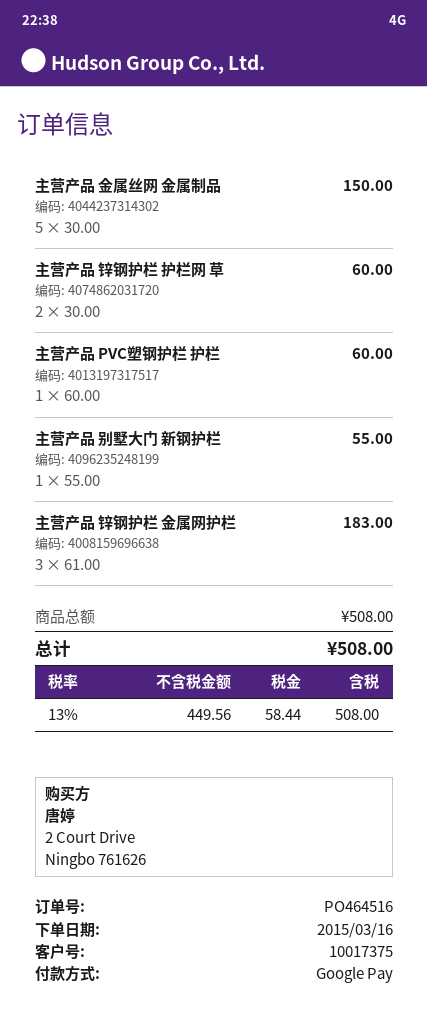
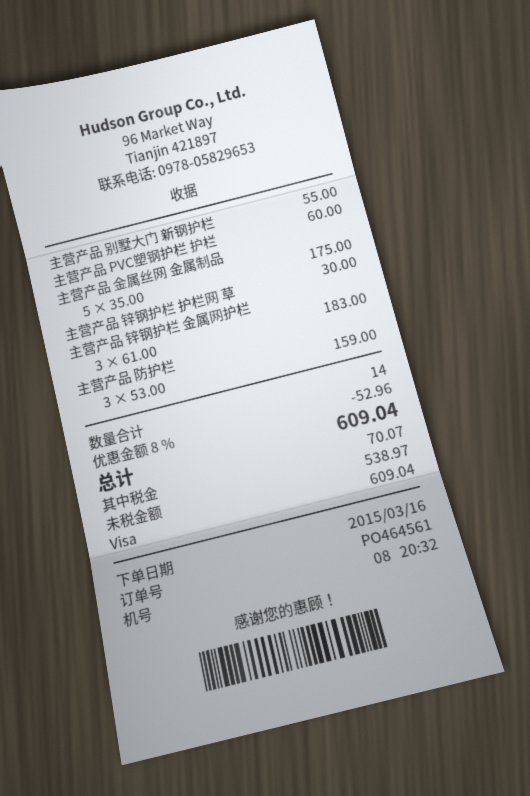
order number: PO464516 -> PO464561
payment method: Google Pay -> Visa
主营产品 金属丝网 金属制品: 5 x 30.00 = 150.00 -> 5 x 35.00 = 175.00
主营产品 锌钢护栏 护栏网 草: 2 x 30.00 = 60.00 -> 1 x 30.00 = 30.00
主营产品 防护栏: none -> 3 x 53.00 = 159.00
discount: none -> 8% = 52.96
net: 449.56 -> 538.97
tax: 58.44 -> 70.07
total: 508.00 -> 609.04

